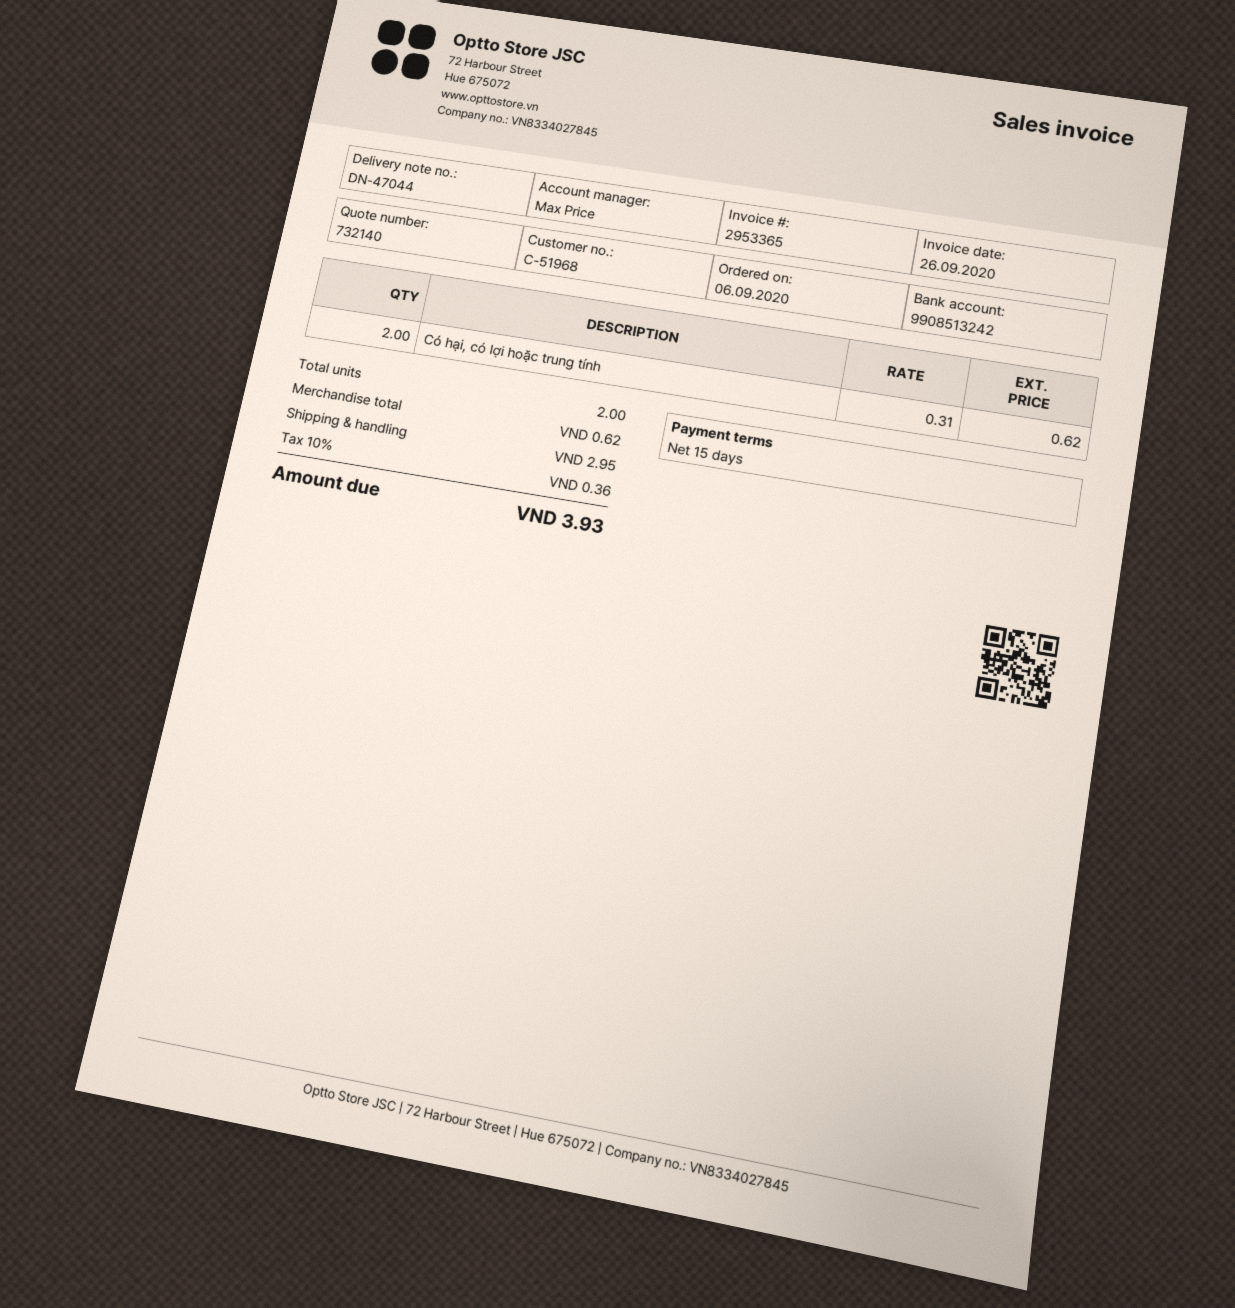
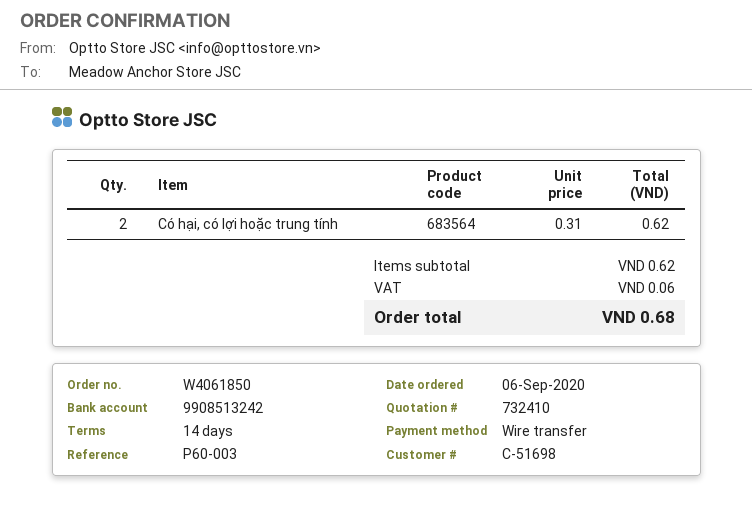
quote number: 732140 -> 732410
payment terms: 15 days -> 14 days
customer number: C-51968 -> C-51698
shipping: 2.95 -> none
tax: 0.36 -> 0.06
total: 3.93 -> 0.68

